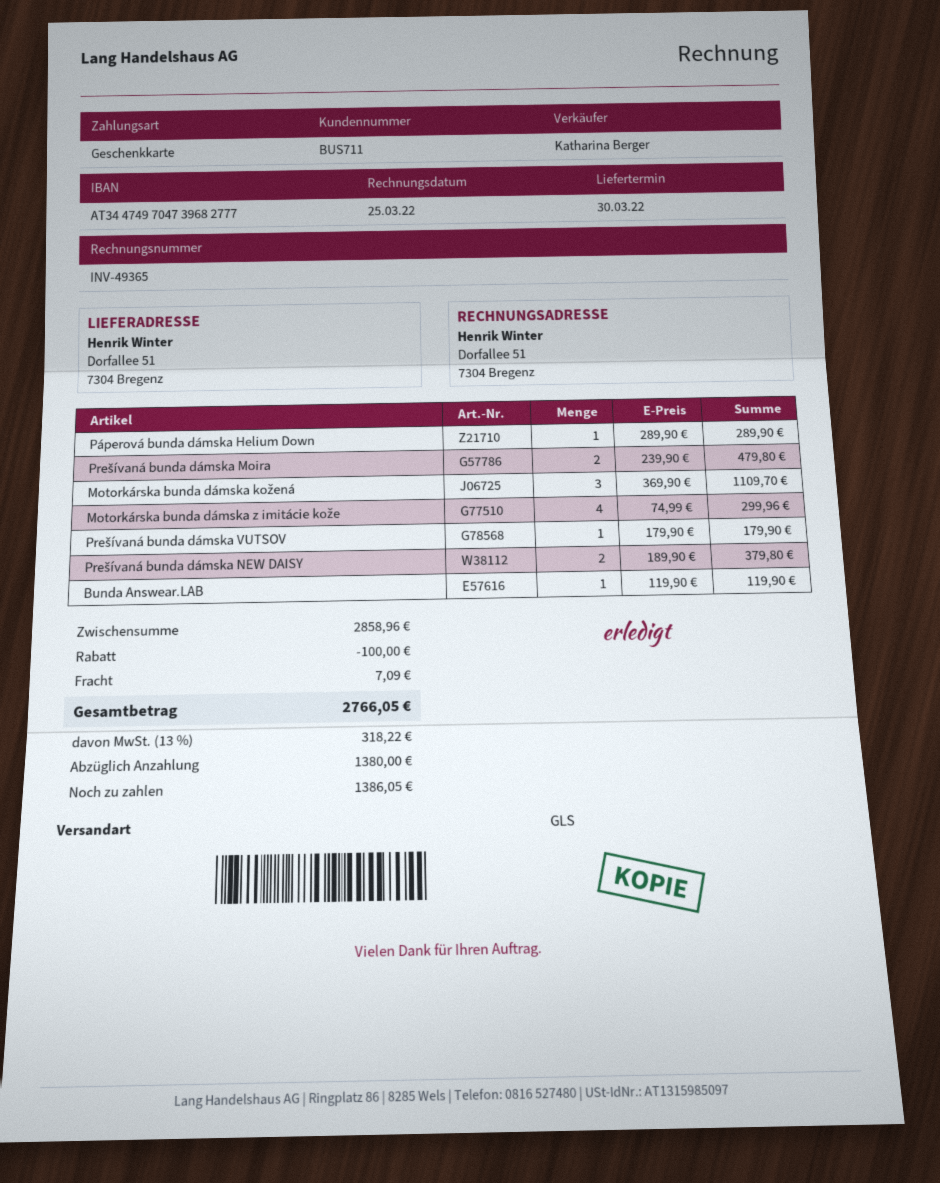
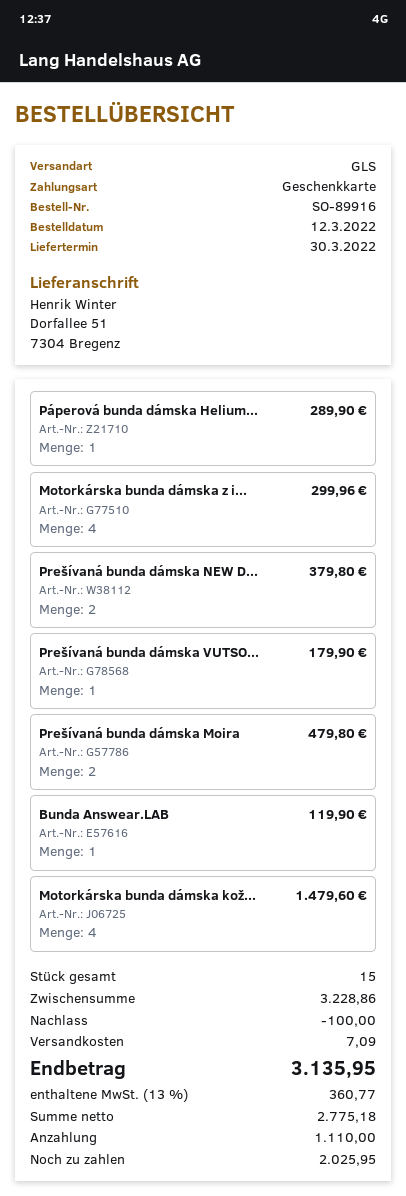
Motorkárska bunda dámska kožená: 3 for 1109.70 -> 4 for 1479.60
subtotal: 2858.96 -> 3228.86
tax: 13% = 318.22 -> 13% = 360.77
total: 2766.05 -> 3135.95
deposit: 1380.00 -> 1110.00
balance: 1386.05 -> 2025.95

